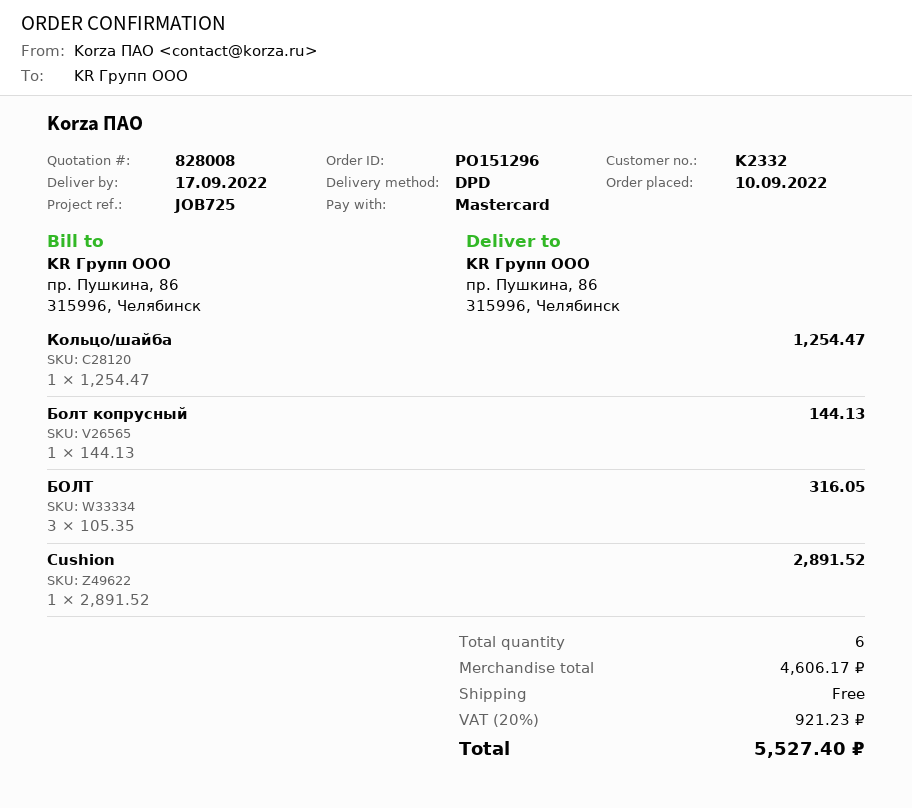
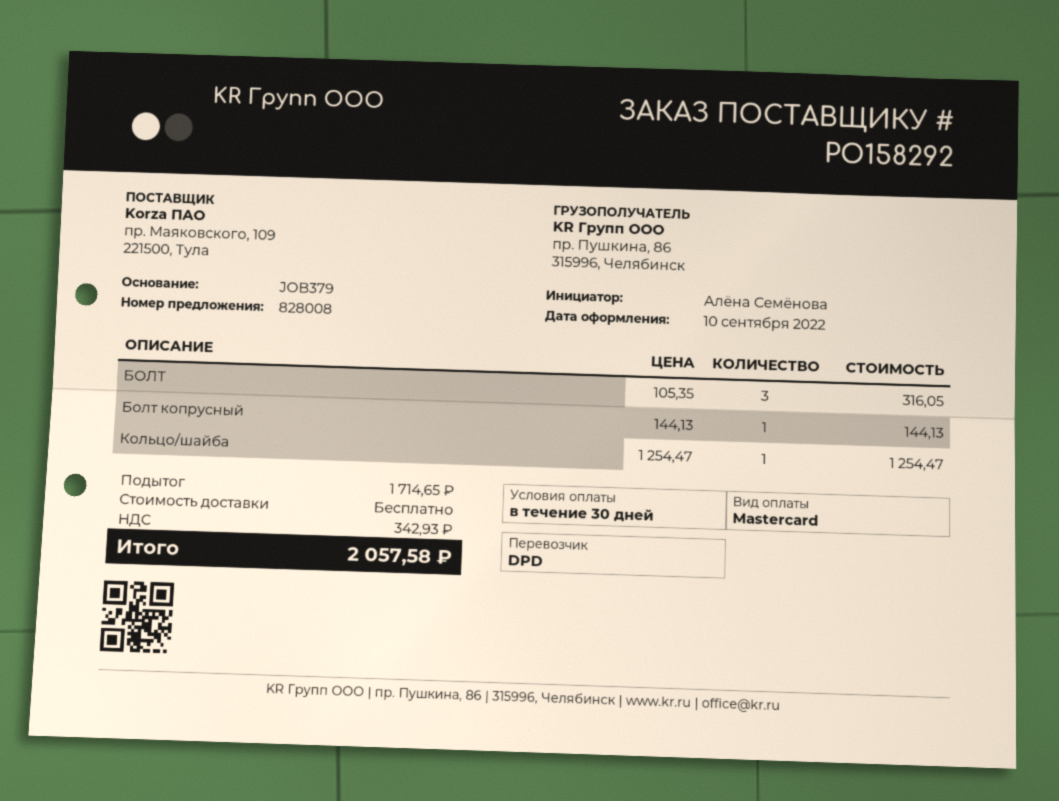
order number: PO151296 -> PO158292
reference: JOB725 -> JOB379
Cushion: 1 x 2891.52 = 2891.52 -> none
subtotal: 4606.17 -> 1714.65
tax: 921.23 -> 342.93
total: 5527.40 -> 2057.58

